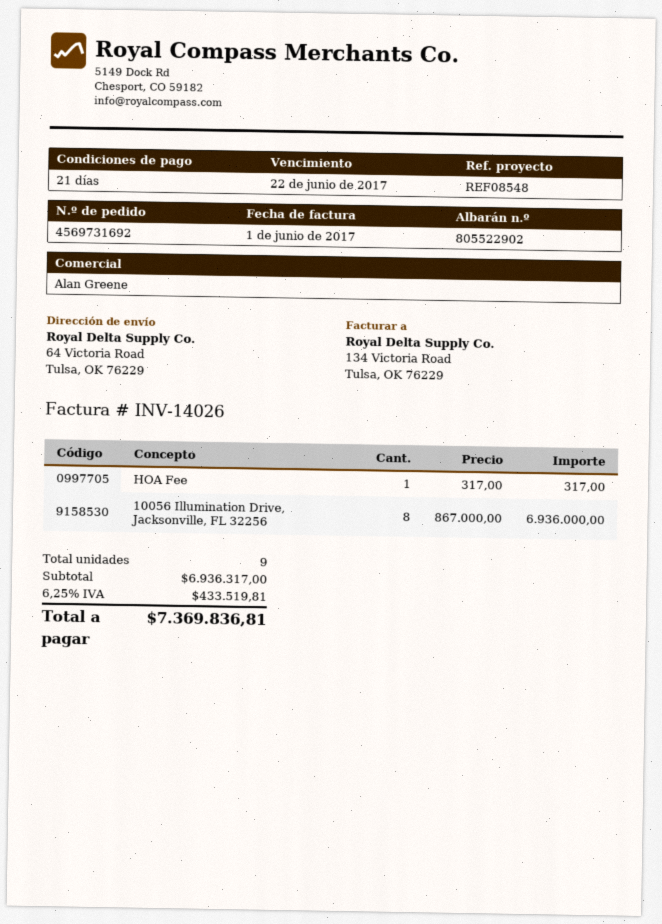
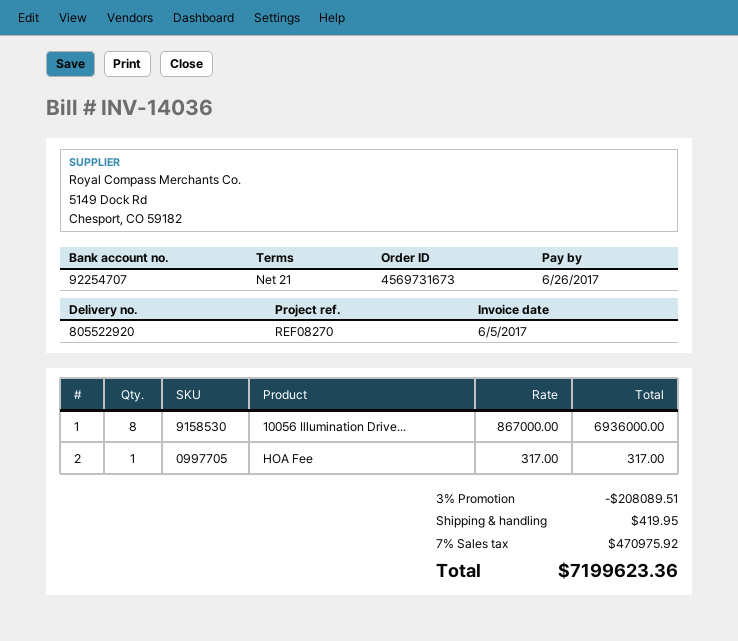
order number: 4569731692 -> 4569731673
delivery note number: 805522902 -> 805522920
invoice number: INV-14026 -> INV-14036
invoice date: 2017-06-01 -> 2017-06-05
due date: 2017-06-22 -> 2017-06-26
reference: REF08548 -> REF08270
discount: none -> 3% = 208089.51
shipping: none -> 419.95
tax: 6.25% = 433519.81 -> 7% = 470975.92
total: 7369836.81 -> 7199623.36

